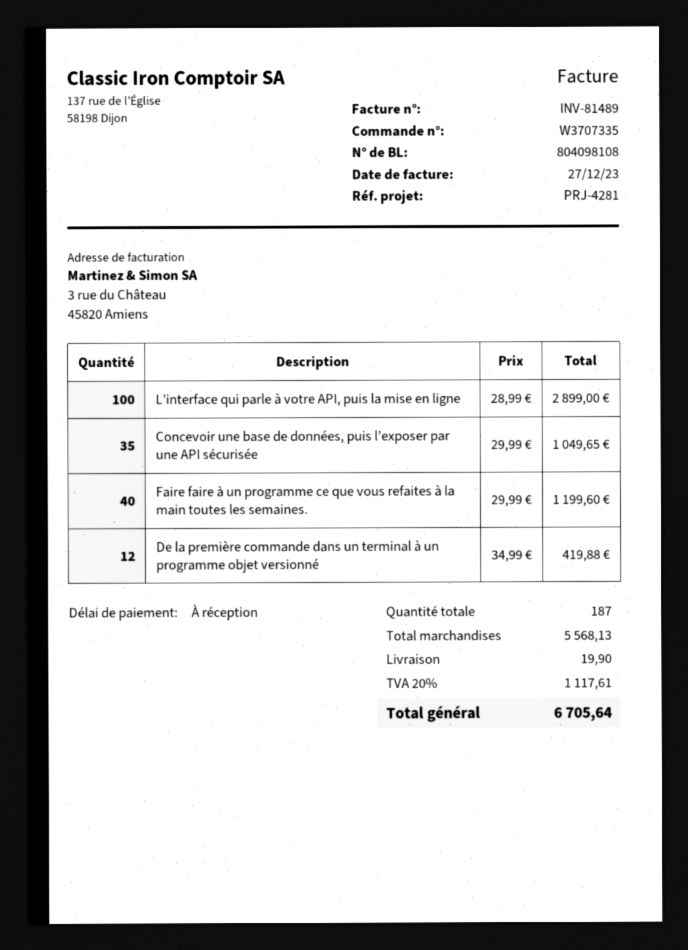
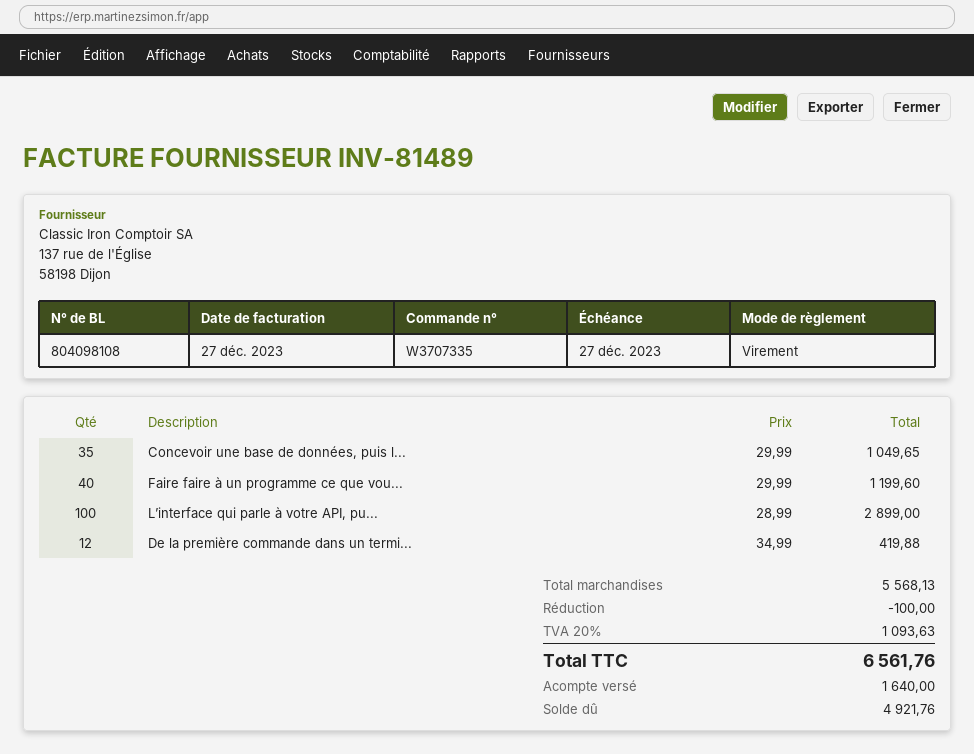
discount: none -> 100.00
shipping: 19.90 -> none
tax: 20% = 1117.61 -> 20% = 1093.63
total: 6705.64 -> 6561.76

